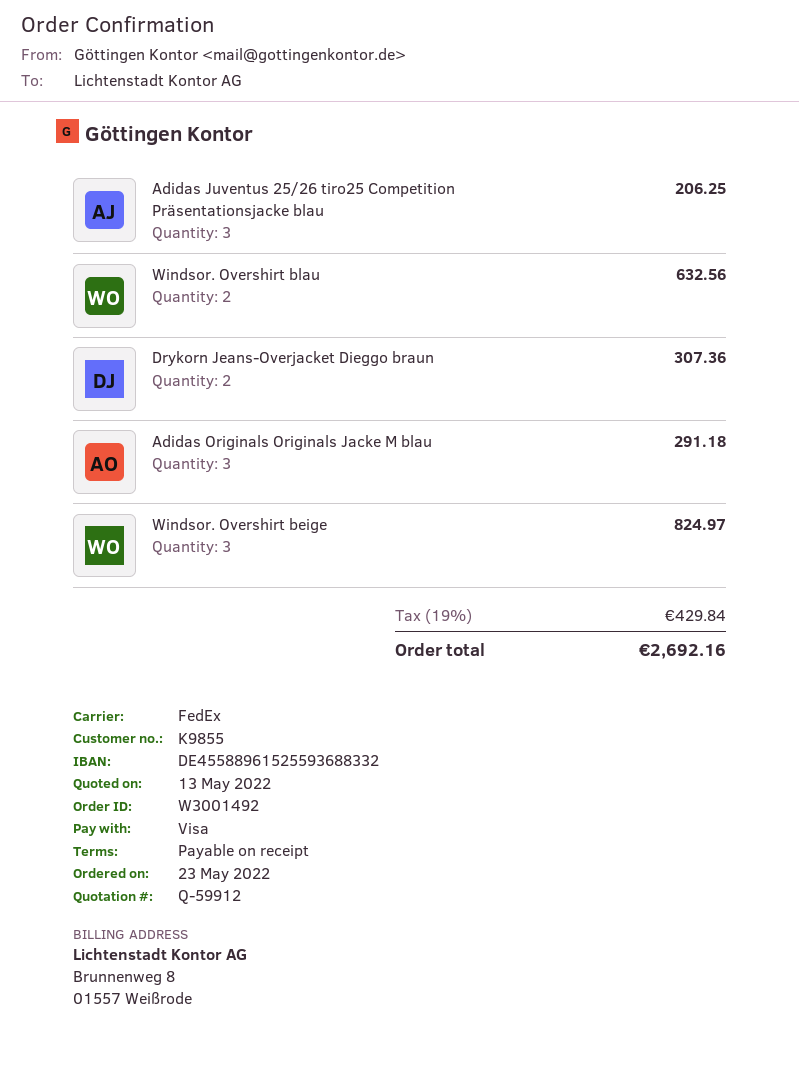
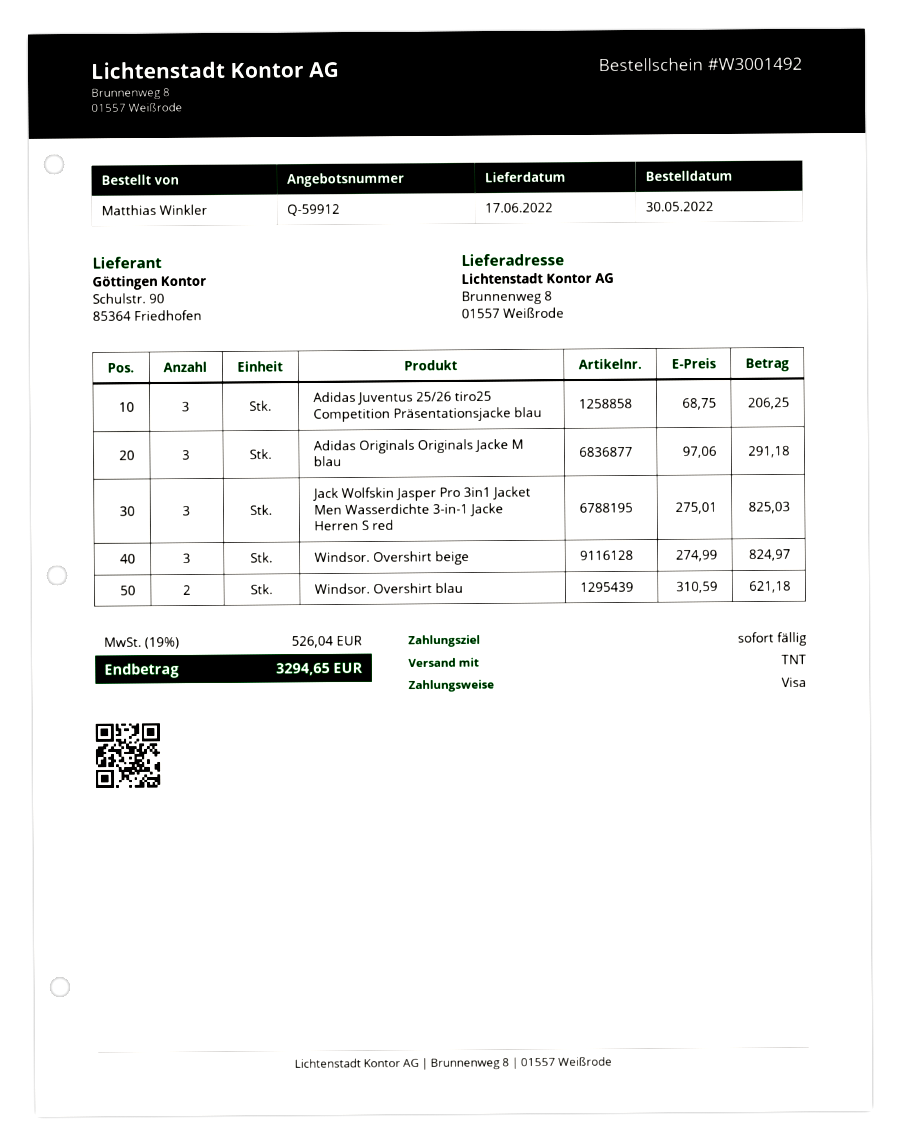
order date: 2022-05-23 -> 2022-05-30
shipping method: FedEx -> TNT
Windsor. Overshirt blau: 2 for 632.56 -> 2 for 621.18
Drykorn Jeans-Overjacket Dieggo braun: 2 for 307.36 -> none
Jack Wolfskin Jasper Pro 3in1 Jacket Men Wasserdichte 3-in-1 Jacke Herren S red: none -> 3 for 825.03
tax: 19% = 429.84 -> 19% = 526.04
total: 2692.16 -> 3294.65

